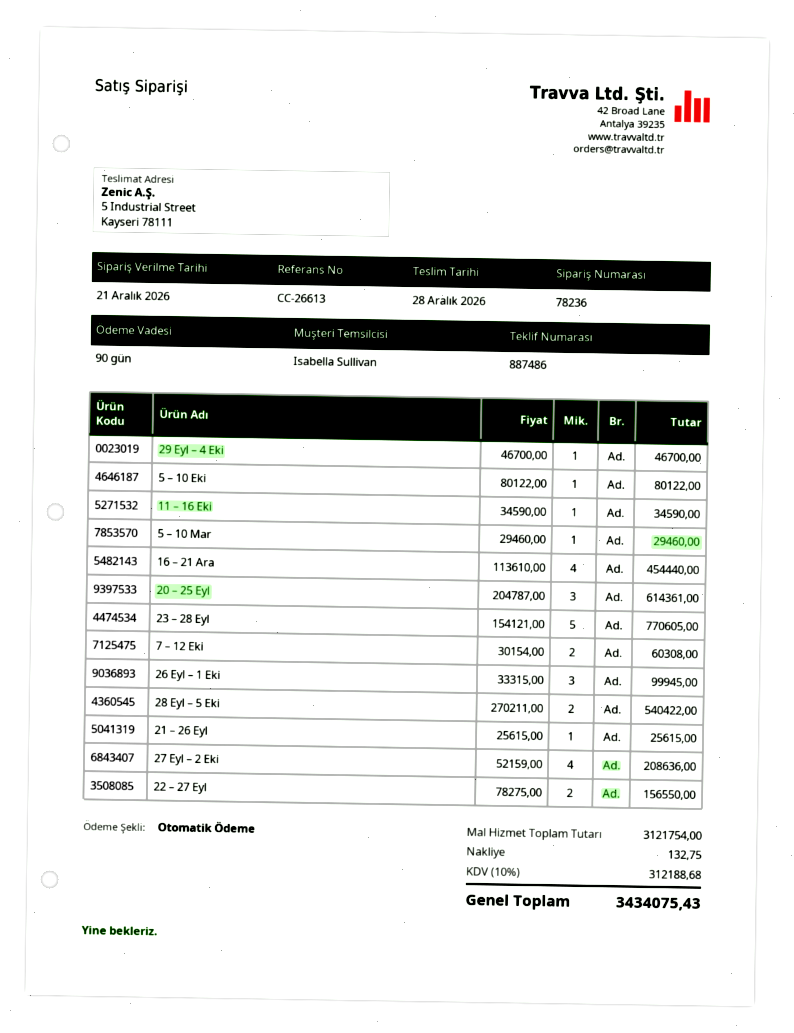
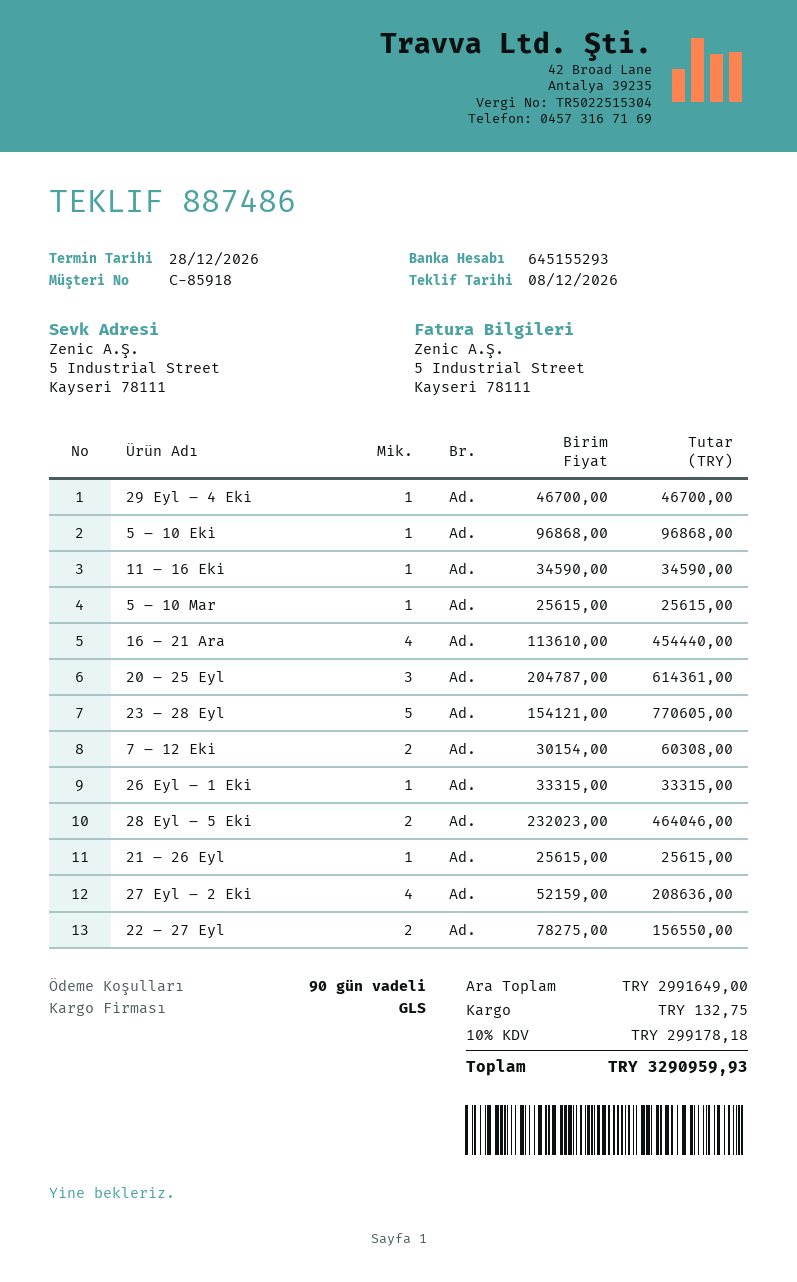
5 – 10 Eki: 1 x 80122.00 = 80122.00 -> 1 x 96868.00 = 96868.00
5 – 10 Mar: 1 x 29460.00 = 29460.00 -> 1 x 25615.00 = 25615.00
26 Eyl – 1 Eki: 3 x 33315.00 = 99945.00 -> 1 x 33315.00 = 33315.00
28 Eyl – 5 Eki: 2 x 270211.00 = 540422.00 -> 2 x 232023.00 = 464046.00
subtotal: 3121754.00 -> 2991649.00
tax: 10% = 312188.68 -> 10% = 299178.18
total: 3434075.43 -> 3290959.93

